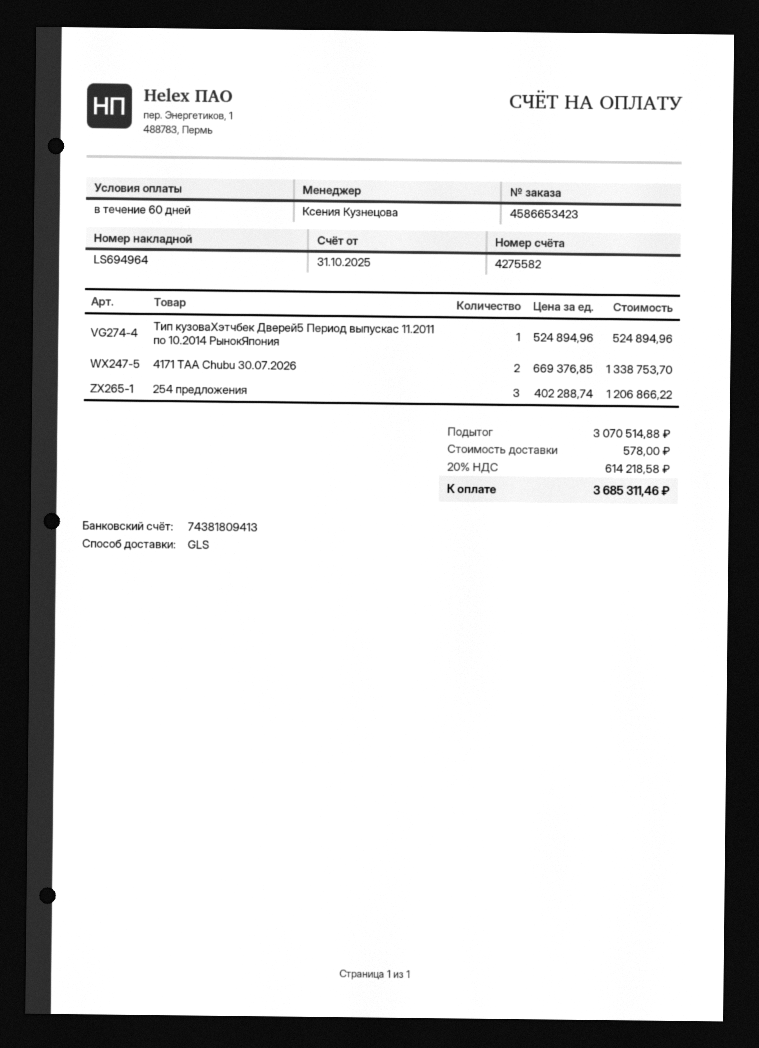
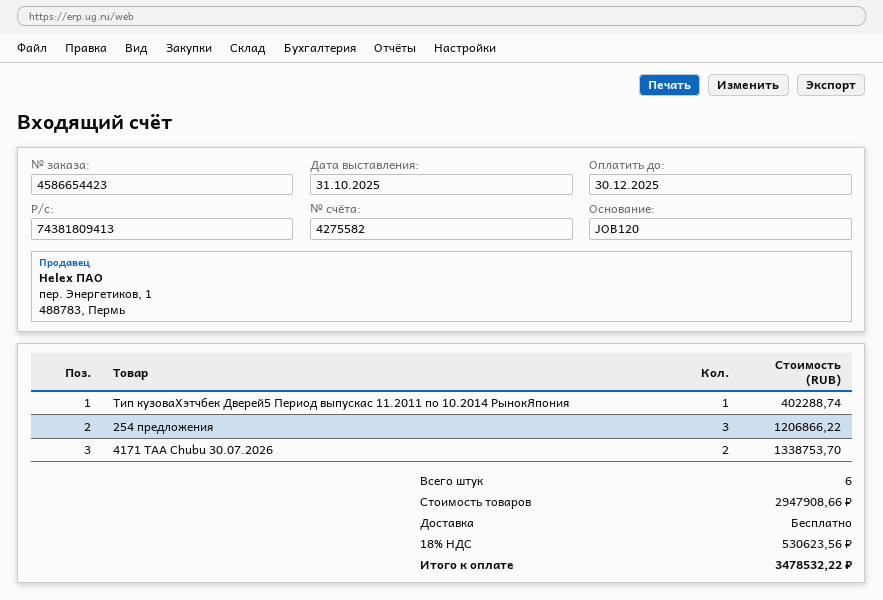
order number: 4586653423 -> 4586654423
Тип кузоваХэтчбек Дверей5 Период выпускас 11.2011 по 10.2014 РынокЯпония: 1 for 524894.96 -> 1 for 402288.74
subtotal: 3070514.88 -> 2947908.66
shipping: 578.00 -> 0.00
tax: 20% = 614218.58 -> 18% = 530623.56
total: 3685311.46 -> 3478532.22

